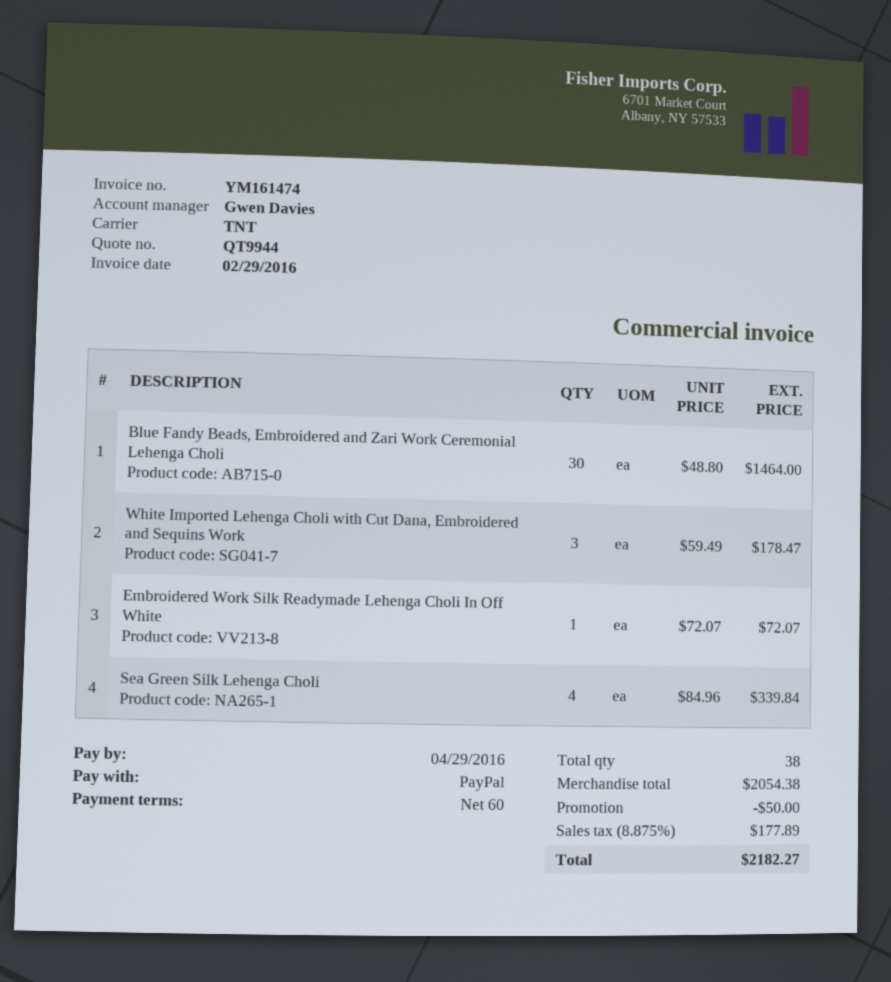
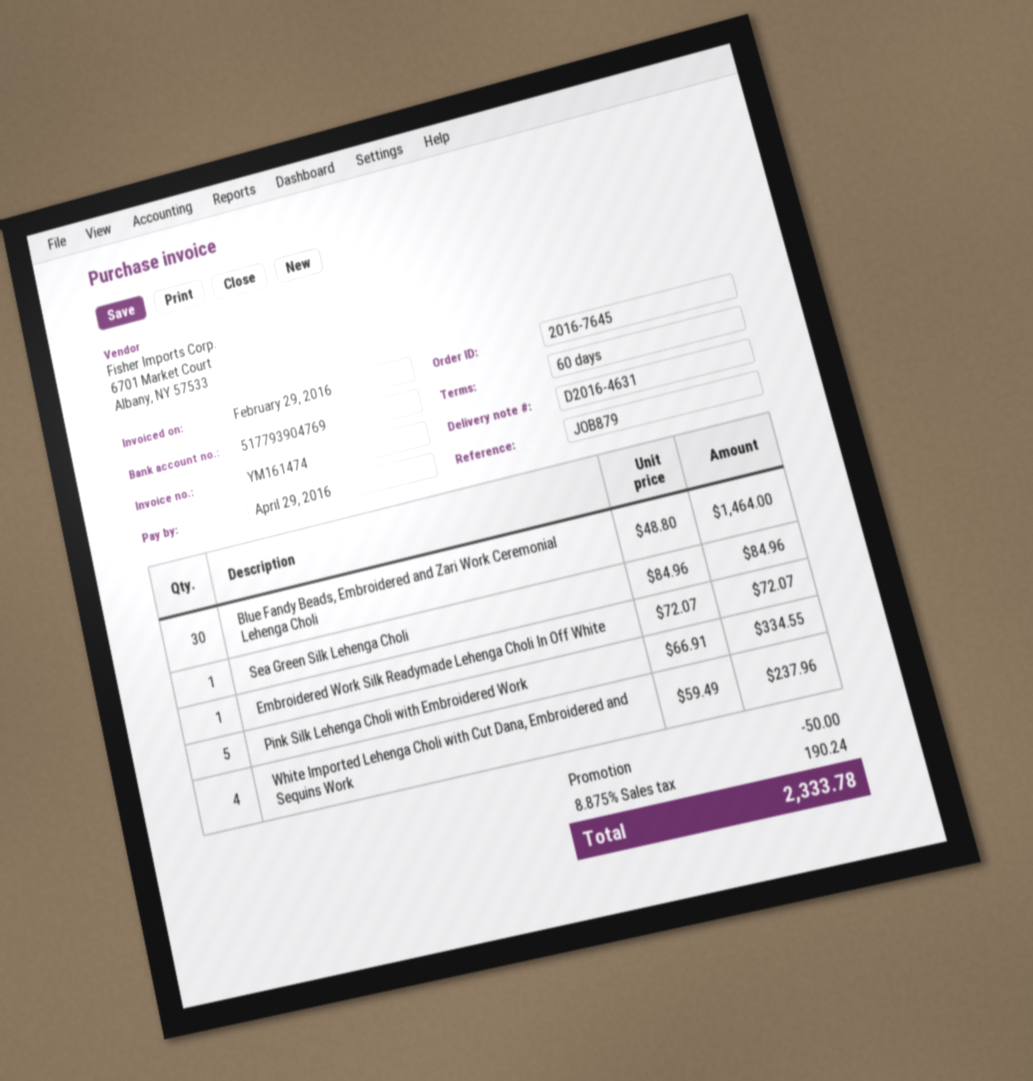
White Imported Lehenga Choli with Cut Dana, Embroidered and Sequins Work: 3 x 59.49 = 178.47 -> 4 x 59.49 = 237.96
Sea Green Silk Lehenga Choli: 4 x 84.96 = 339.84 -> 1 x 84.96 = 84.96
Pink Silk Lehenga Choli with Embroidered Work: none -> 5 x 66.91 = 334.55
tax: 8.875% = 177.89 -> 8.875% = 190.24
total: 2182.27 -> 2333.78

